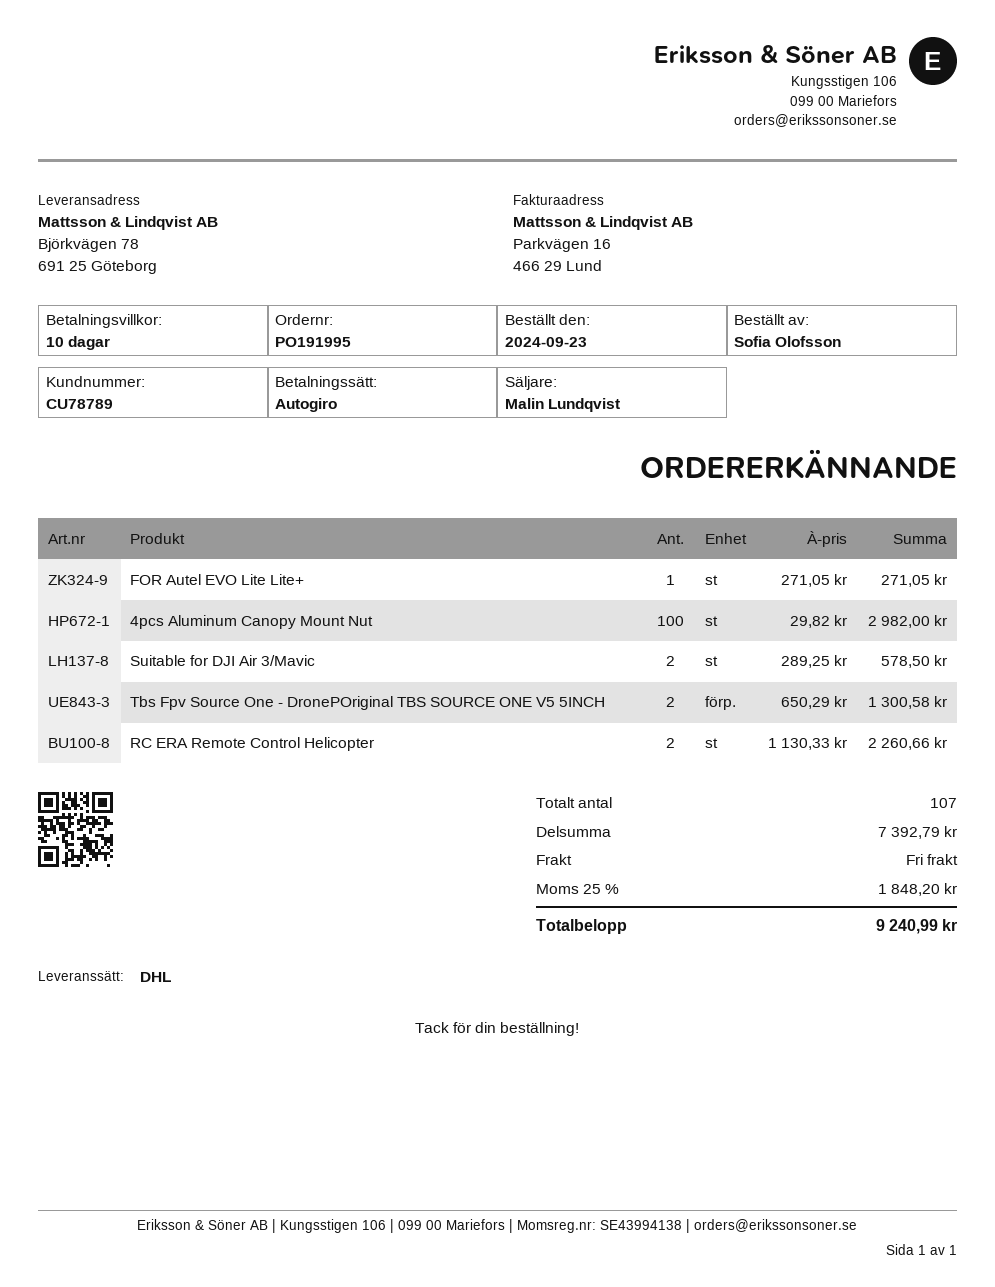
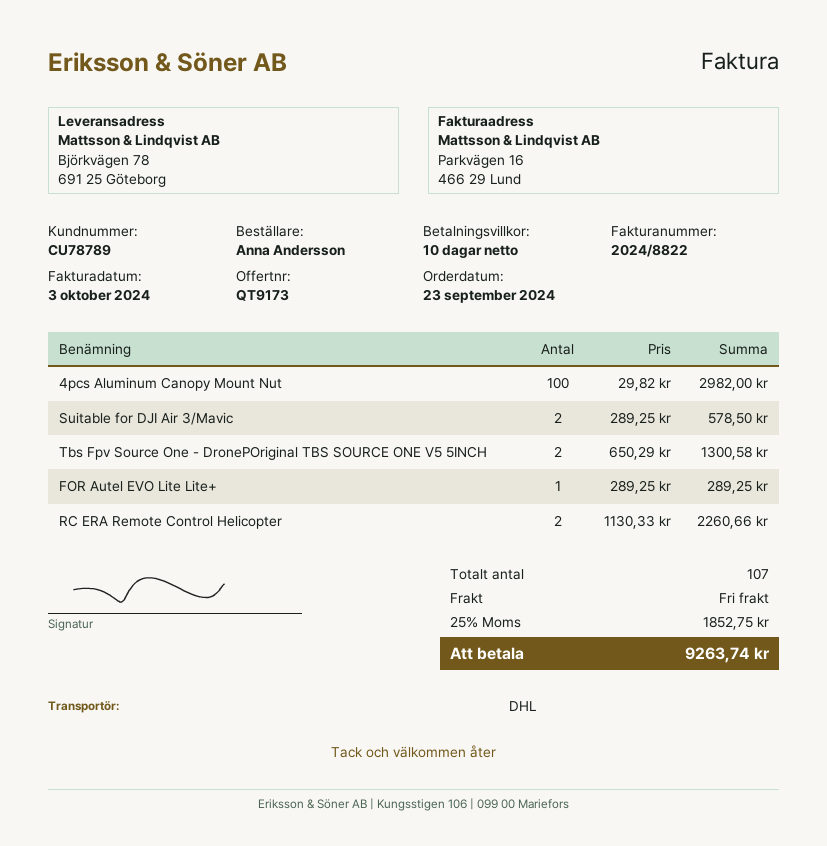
ordered by: Sofia Olofsson -> Anna Andersson
FOR Autel EVO Lite Lite+: 1 x 271.05 = 271.05 -> 1 x 289.25 = 289.25
tax: 25% = 1848.20 -> 25% = 1852.75
total: 9240.99 -> 9263.74

